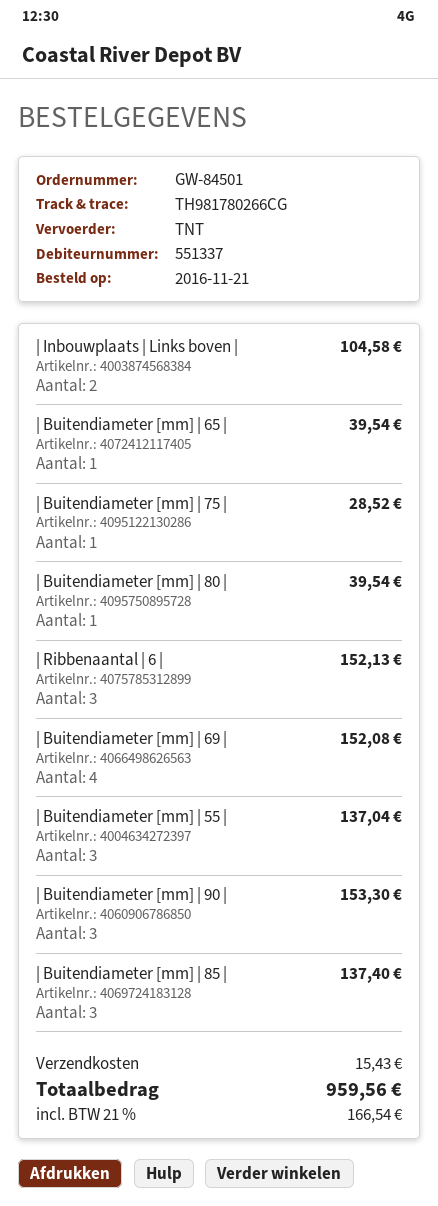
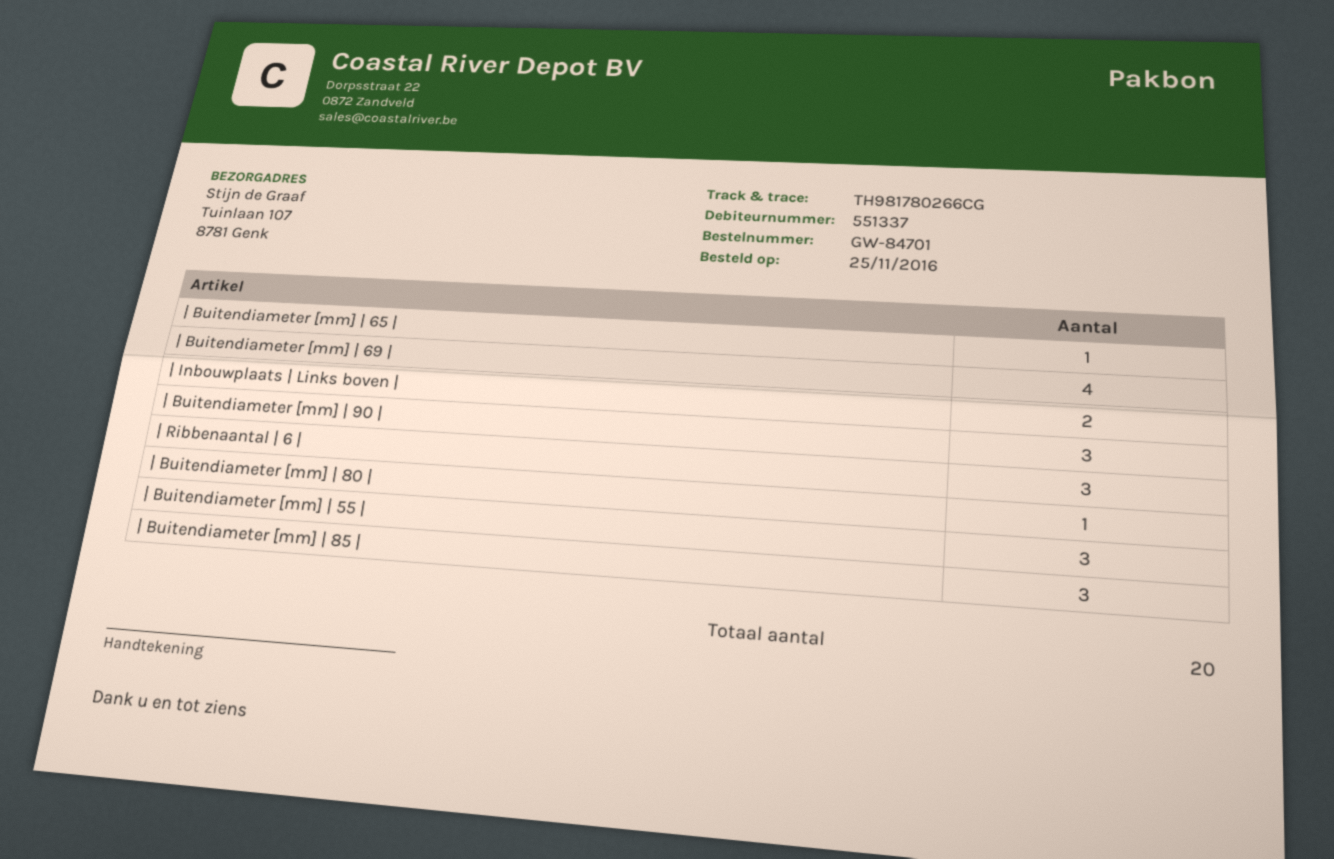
order number: GW-84501 -> GW-84701
order date: 2016-11-21 -> 2016-11-25
| Buitendiameter [mm] | 75 |: 1 -> none

